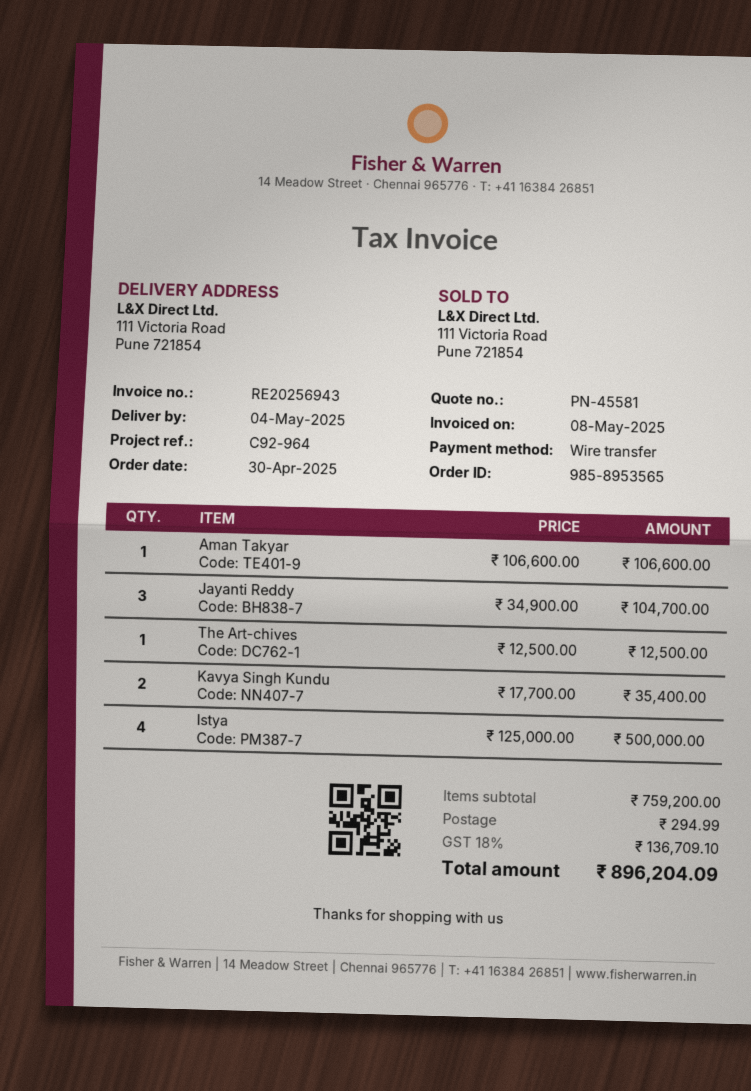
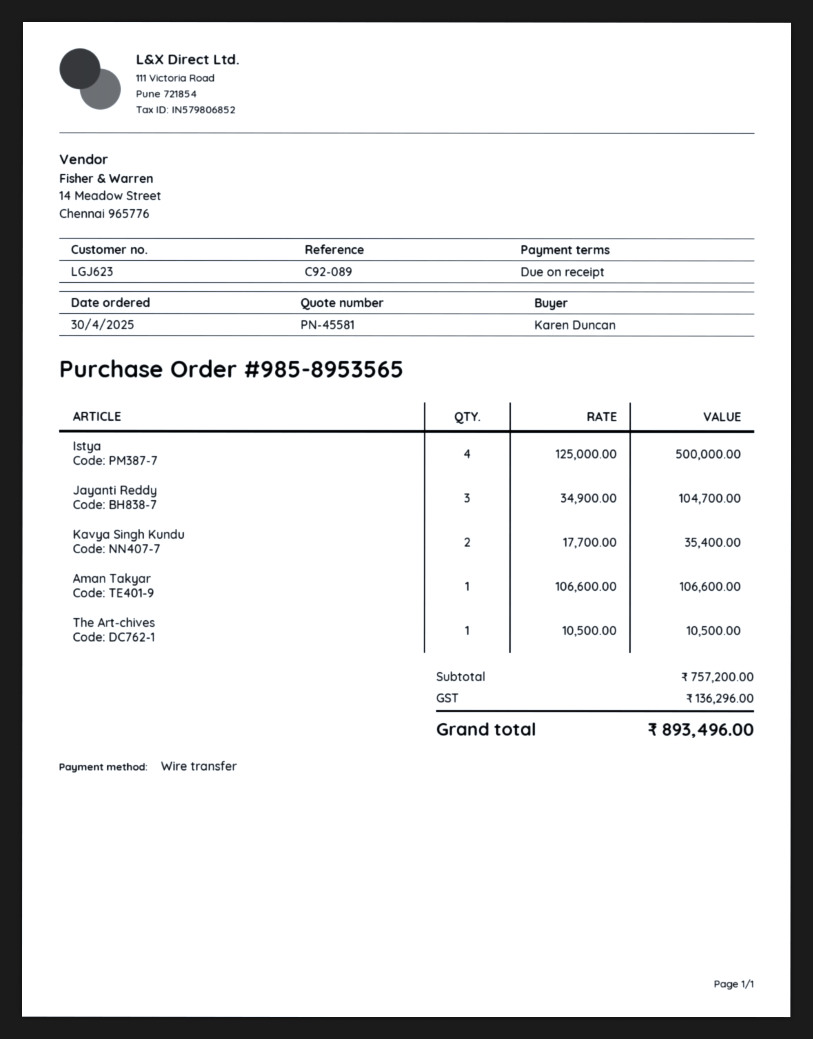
reference: C92-964 -> C92-089
The Art-chives: 1 x 12500.00 = 12500.00 -> 1 x 10500.00 = 10500.00
subtotal: 759200.00 -> 757200.00
shipping: 294.99 -> none
tax: 136709.10 -> 136296.00
total: 896204.09 -> 893496.00

